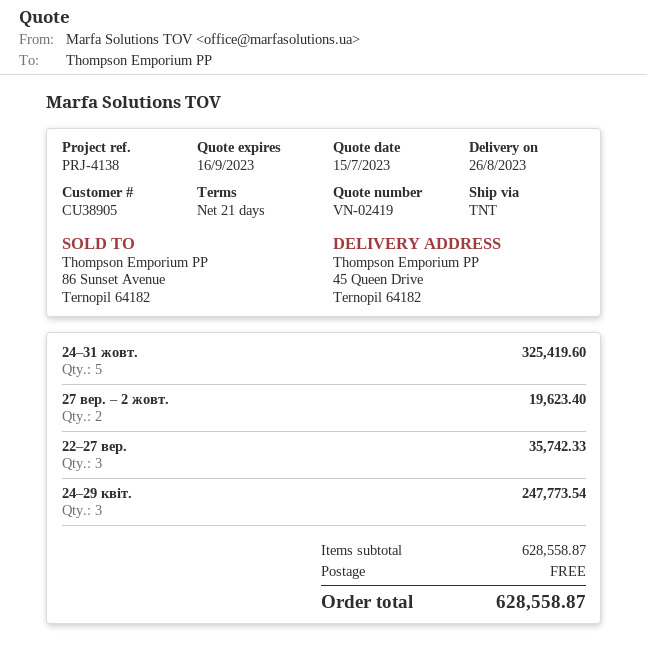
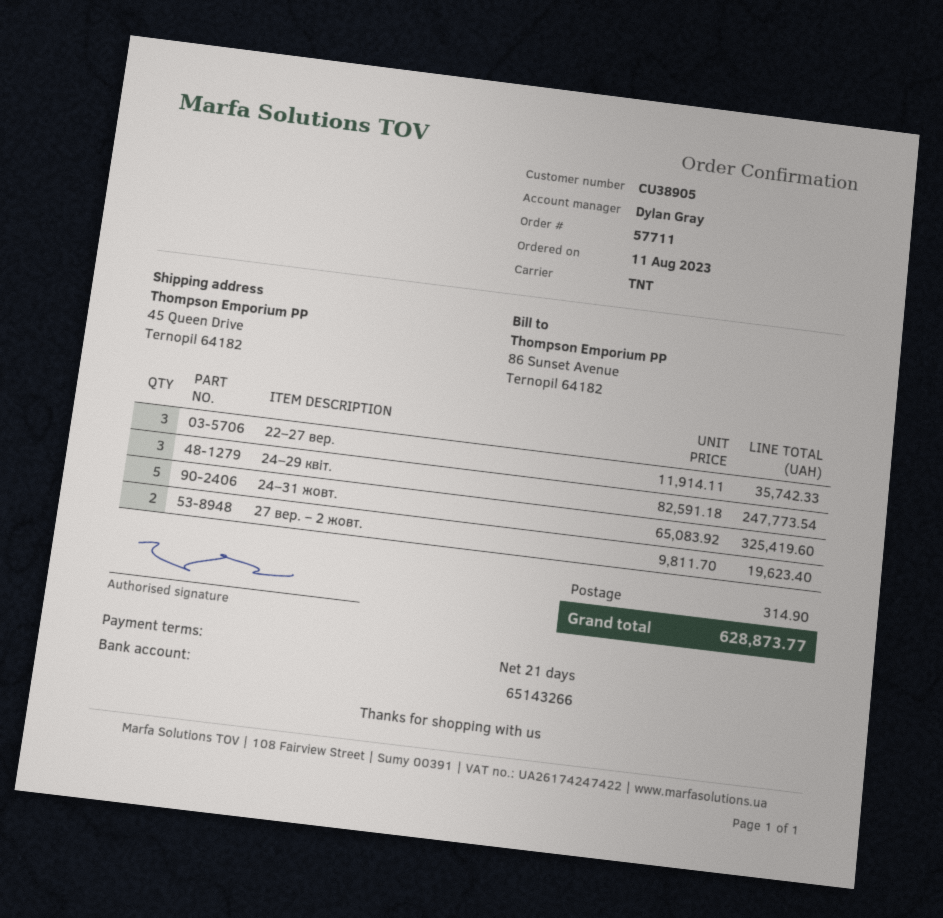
shipping: 0.00 -> 314.90
total: 628558.87 -> 628873.77

